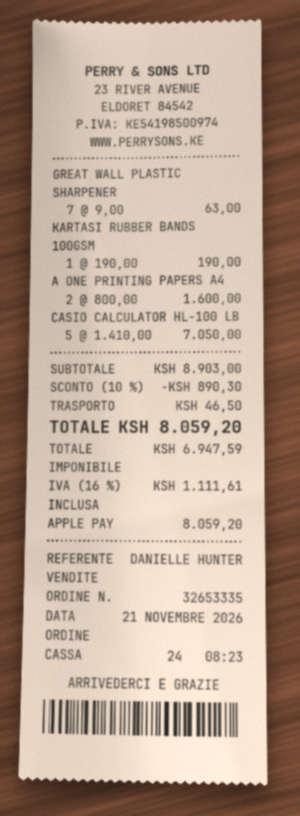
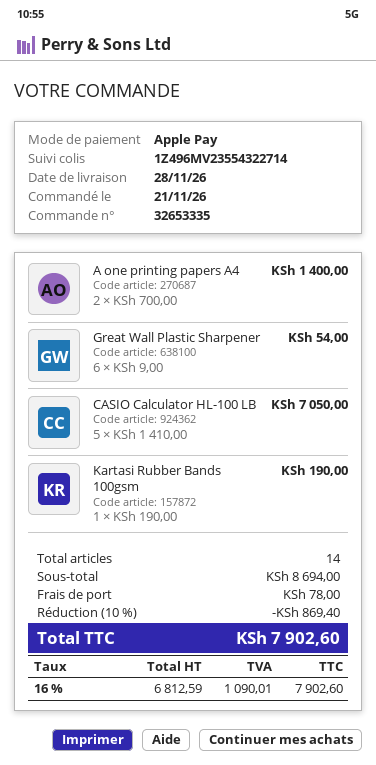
GREAT WALL PLASTIC SHARPENER: 7 x 9.00 = 63.00 -> 6 x 9.00 = 54.00
A ONE PRINTING PAPERS A4: 2 x 800.00 = 1600.00 -> 2 x 700.00 = 1400.00
subtotal: 8903.00 -> 8694.00
discount: 10% = 890.30 -> 10% = 869.40
shipping: 46.50 -> 78.00
net: 6947.59 -> 6812.59
tax: 16% = 1111.61 -> 16% = 1090.01
total: 8059.20 -> 7902.60

